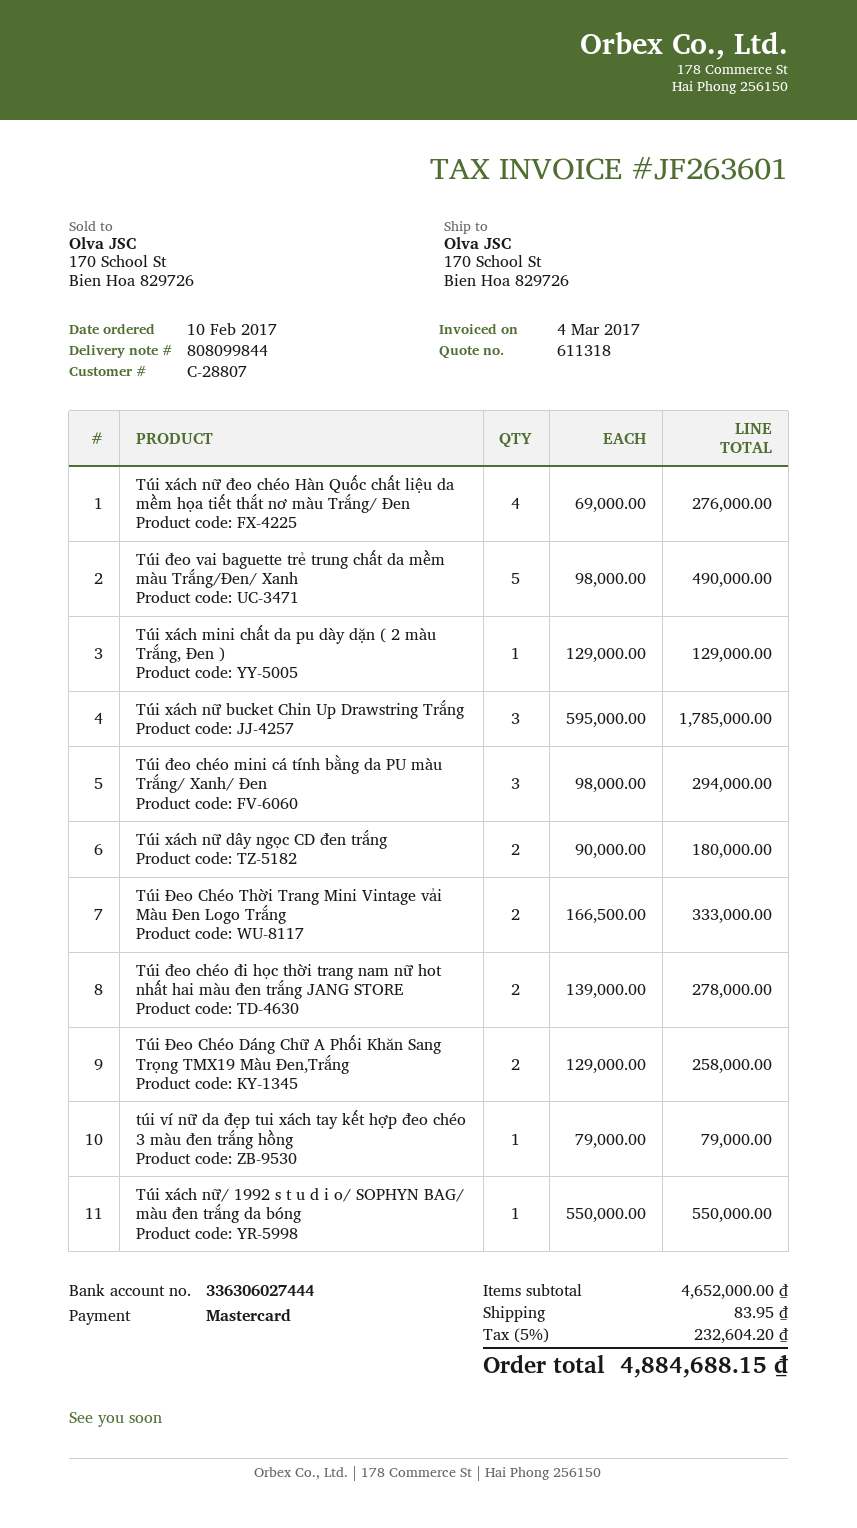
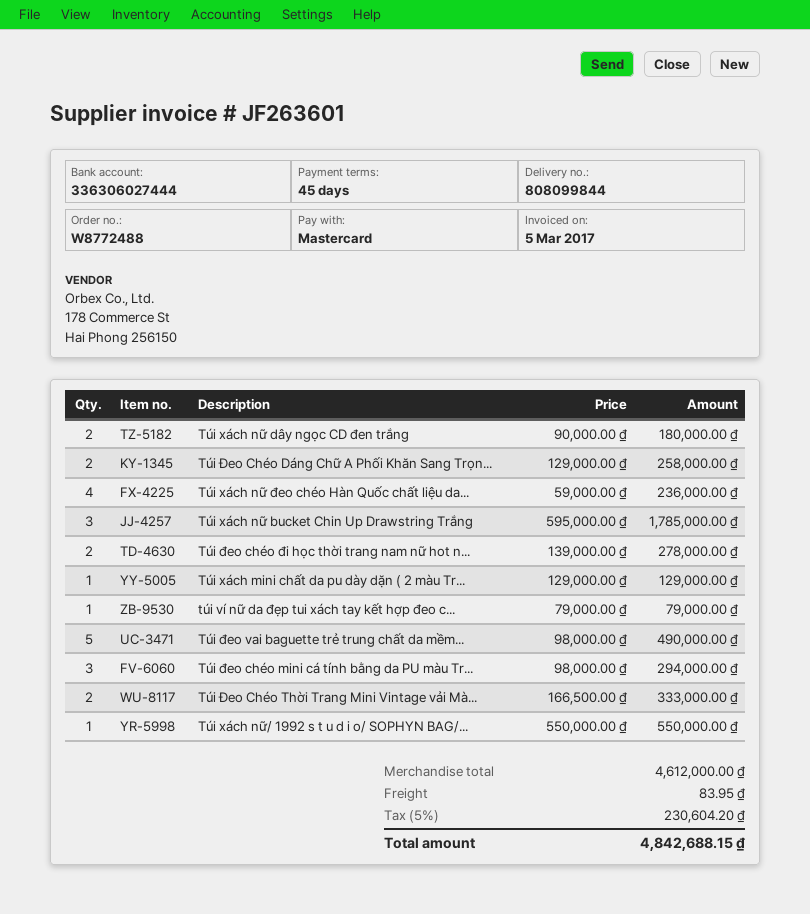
invoice date: 2017-03-04 -> 2017-03-05
Túi xách nữ đeo chéo Hàn Quốc chất liệu da mềm họa tiết thắt nơ màu Trắng/ Đen: 4 x 69000.00 = 276000.00 -> 4 x 59000.00 = 236000.00
subtotal: 4652000.00 -> 4612000.00
tax: 5% = 232604.20 -> 5% = 230604.20
total: 4884688.15 -> 4842688.15

